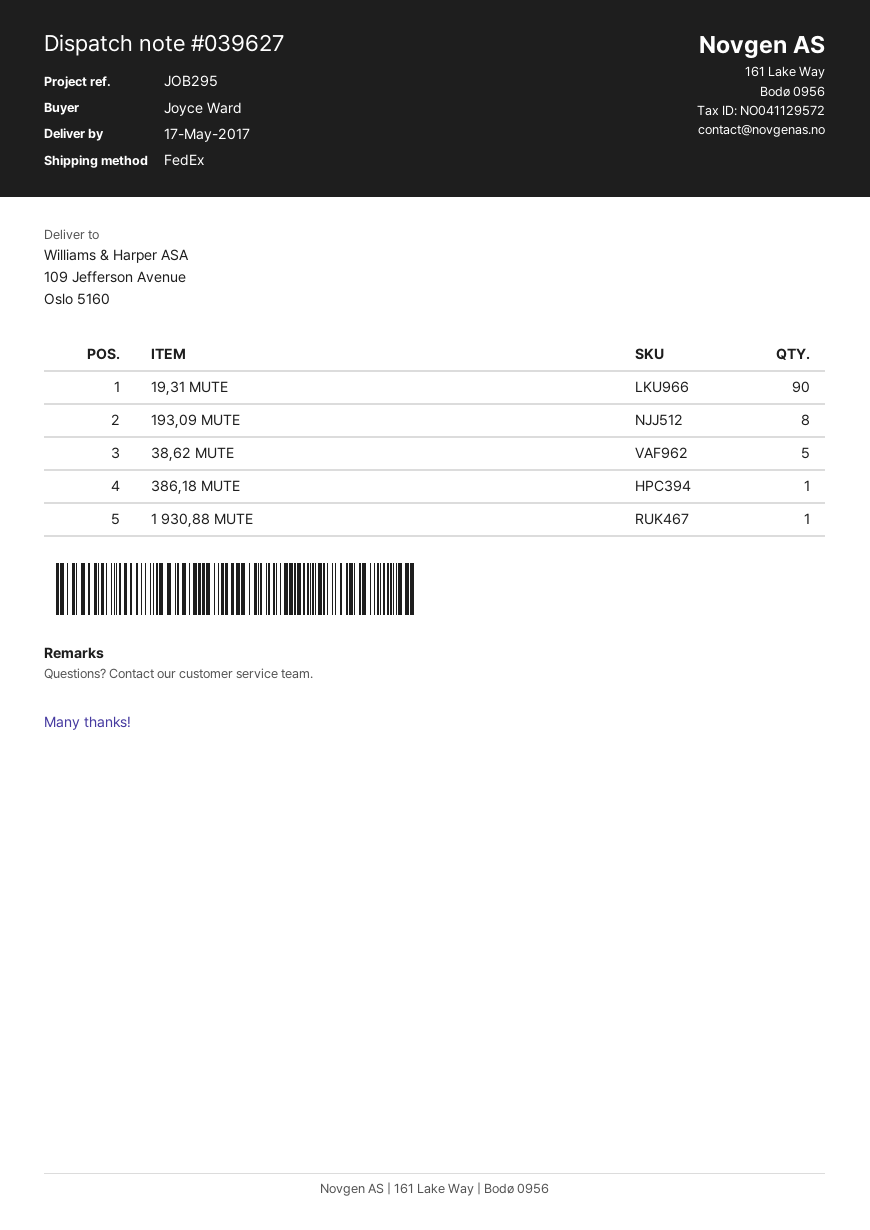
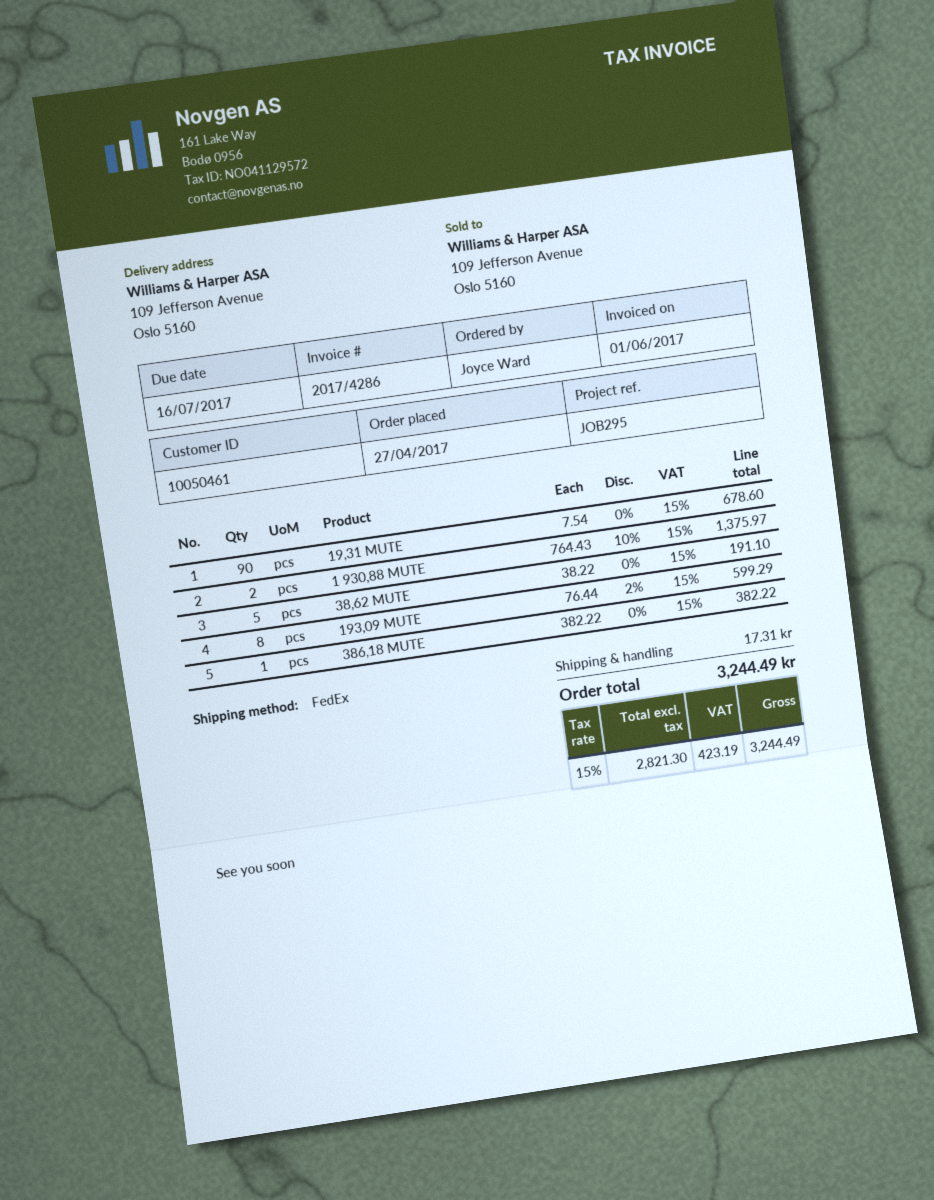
1 930,88 MUTE: 1 -> 2

